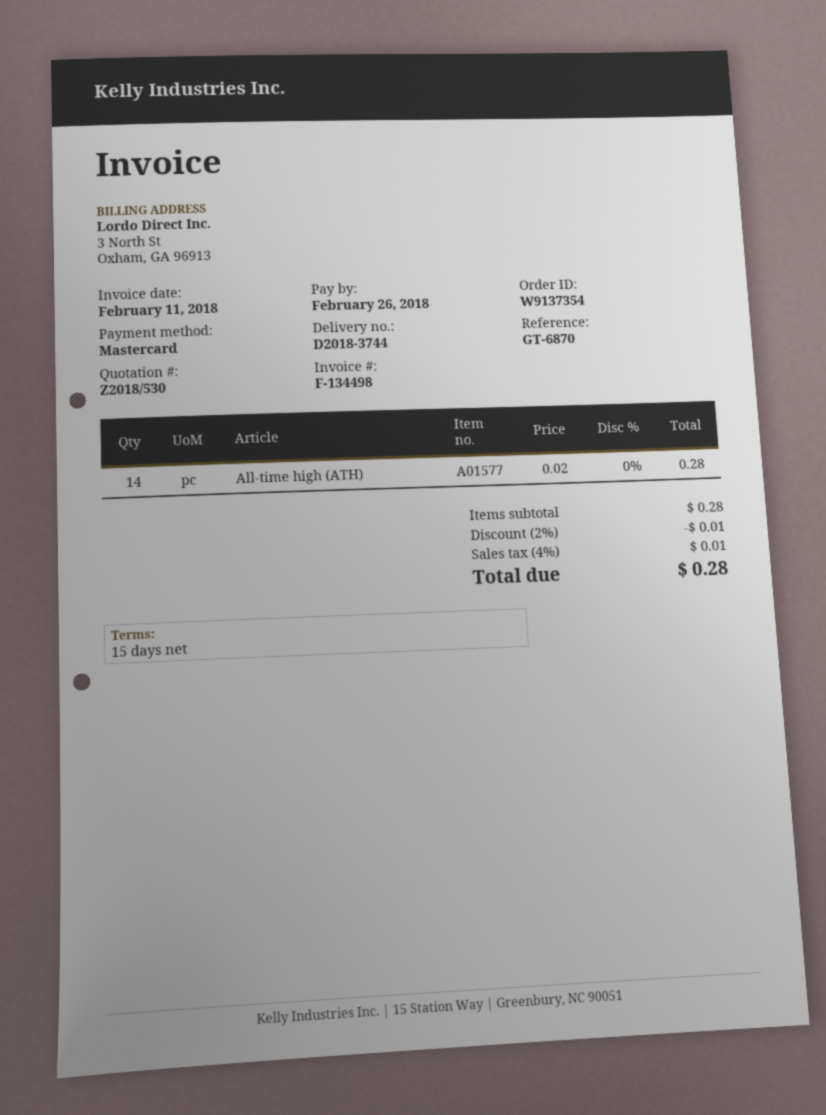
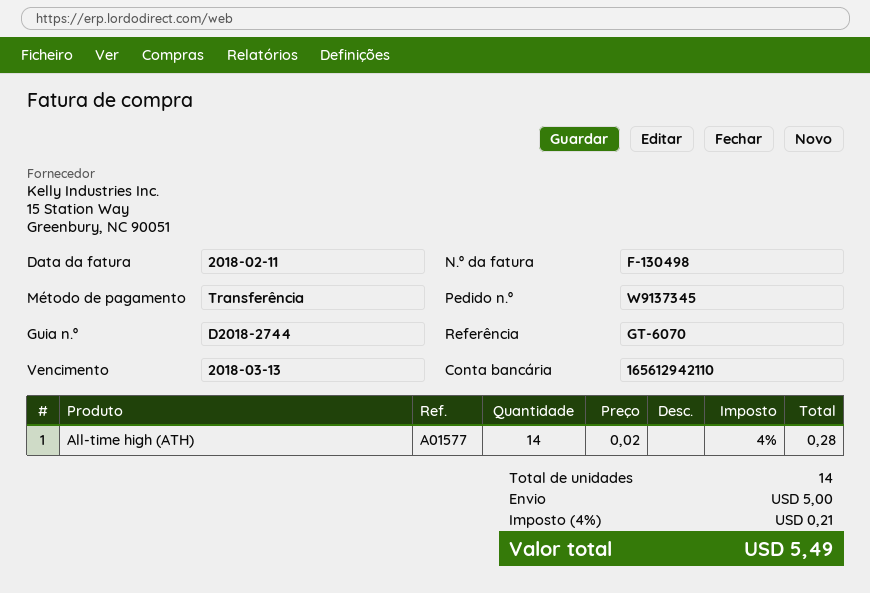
order number: W9137354 -> W9137345
delivery note number: D2018-3744 -> D2018-2744
invoice number: F-134498 -> F-130498
due date: 2018-02-26 -> 2018-03-13
reference: GT-6870 -> GT-6070
payment method: Mastercard -> bank transfer
discount: 2% = 0.01 -> none
shipping: none -> 5.00
tax: 4% = 0.01 -> 4% = 0.21
total: 0.28 -> 5.49

